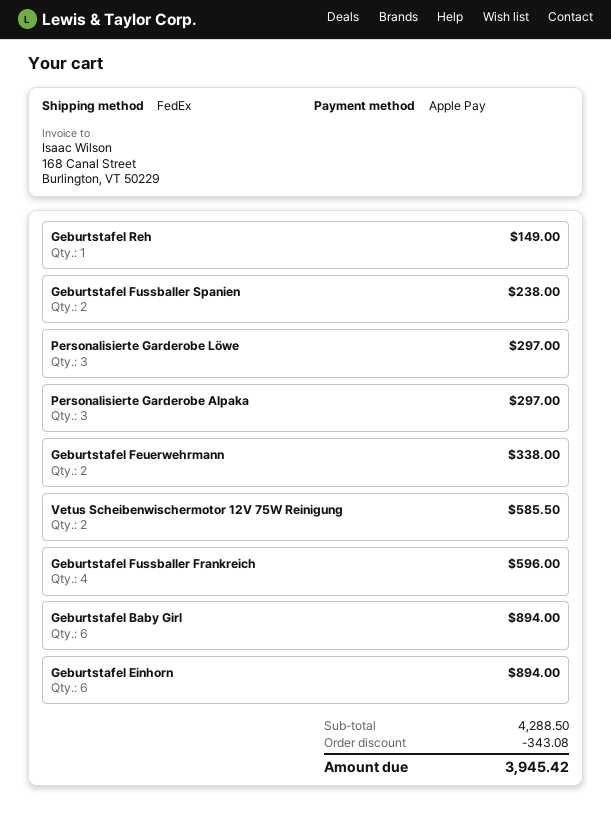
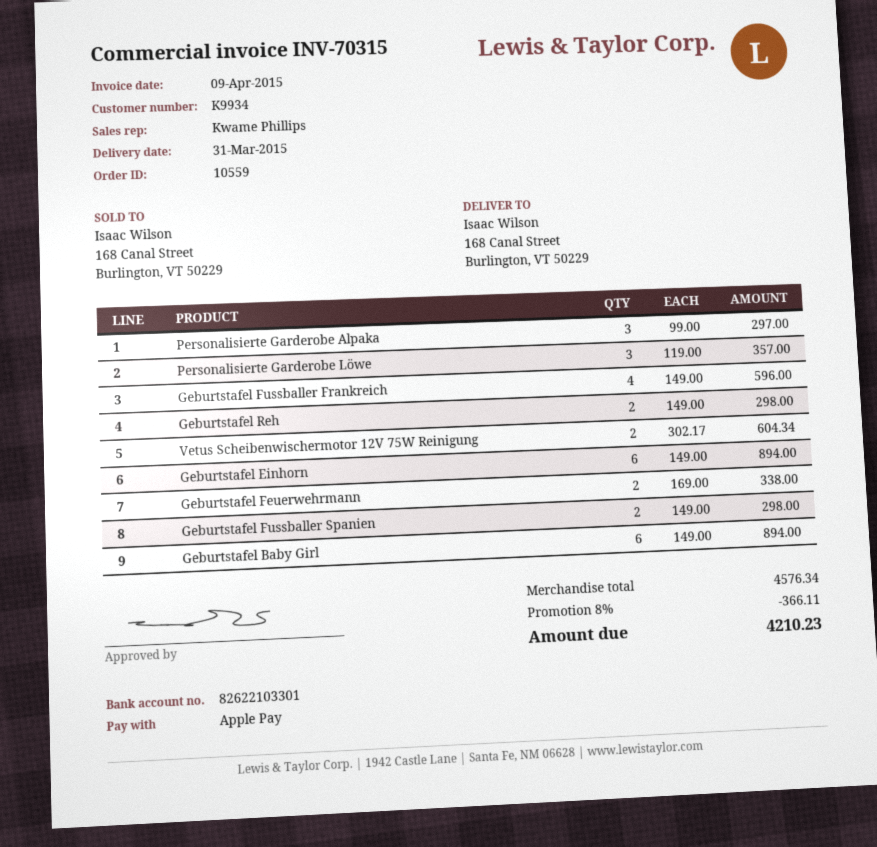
Geburtstafel Reh: 1 for 149.00 -> 2 for 298.00
Geburtstafel Fussballer Spanien: 2 for 238.00 -> 2 for 298.00
Personalisierte Garderobe Löwe: 3 for 297.00 -> 3 for 357.00
Vetus Scheibenwischermotor 12V 75W Reinigung: 2 for 585.50 -> 2 for 604.34
subtotal: 4288.50 -> 4576.34
discount: 343.08 -> 366.11
total: 3945.42 -> 4210.23

